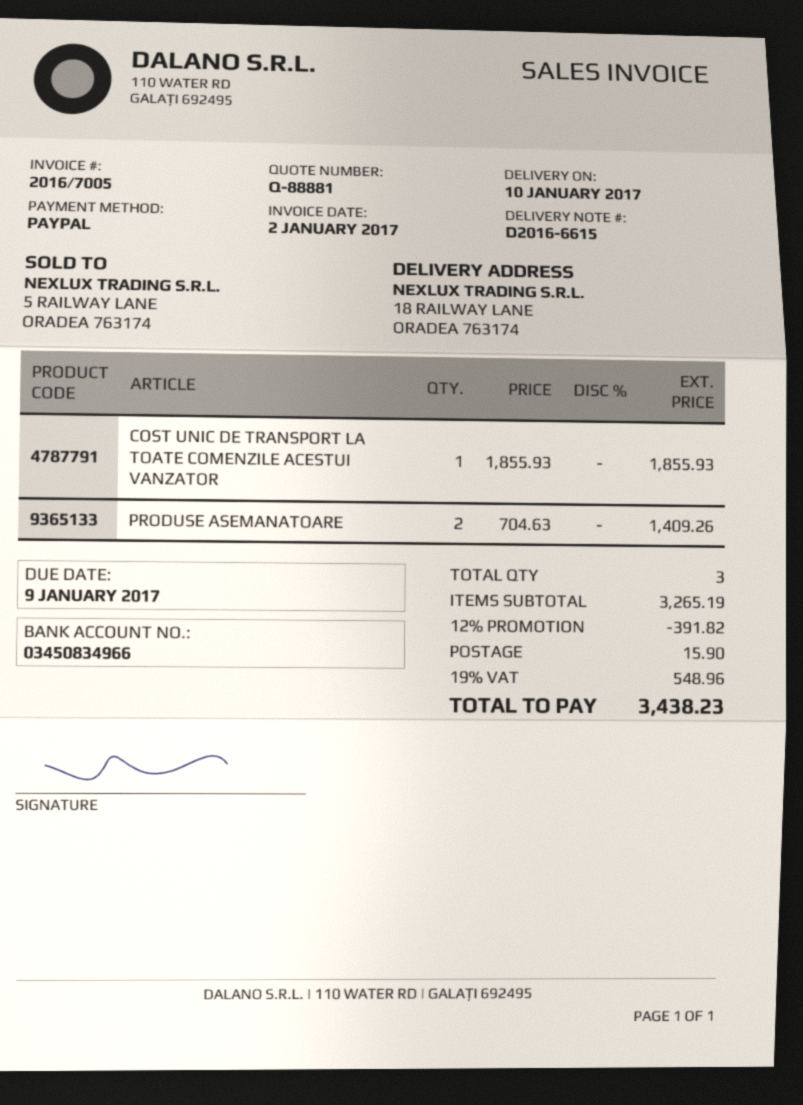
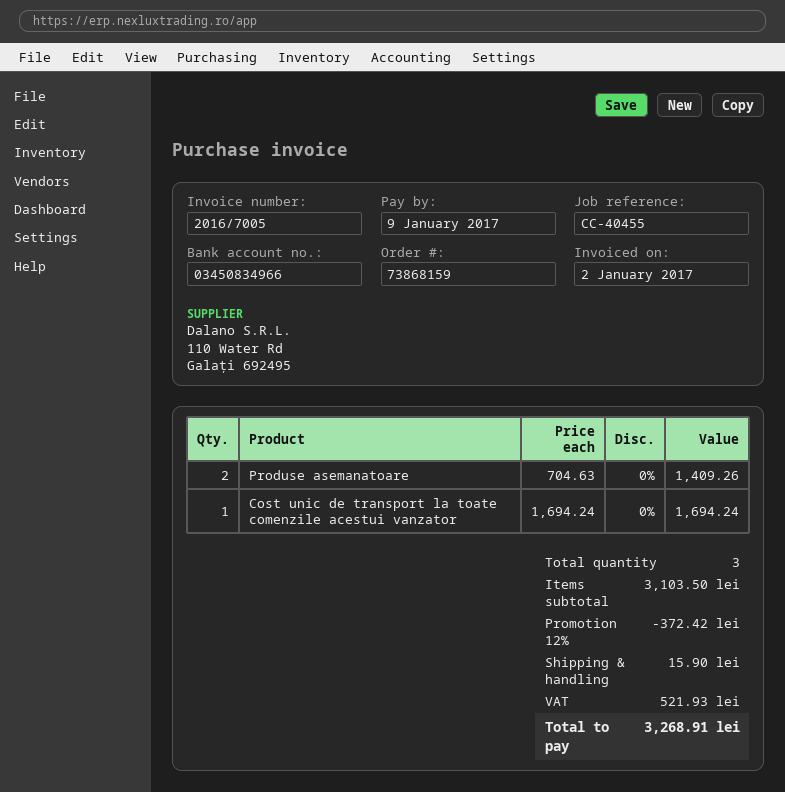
COST UNIC DE TRANSPORT LA TOATE COMENZILE ACESTUI VANZATOR: 1 x 1855.93 = 1855.93 -> 1 x 1694.24 = 1694.24
subtotal: 3265.19 -> 3103.50
discount: 12% = 391.82 -> 12% = 372.42
tax: 548.96 -> 521.93
total: 3438.23 -> 3268.91

